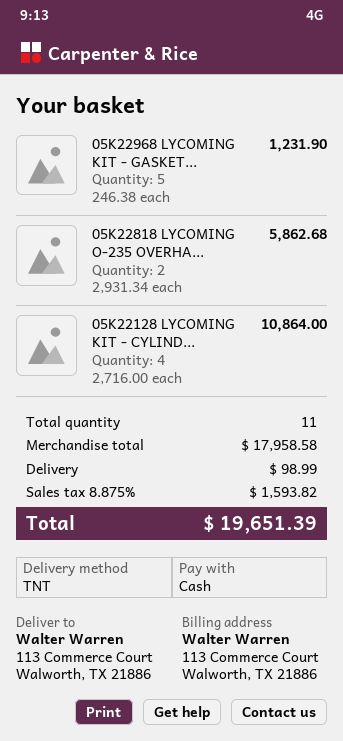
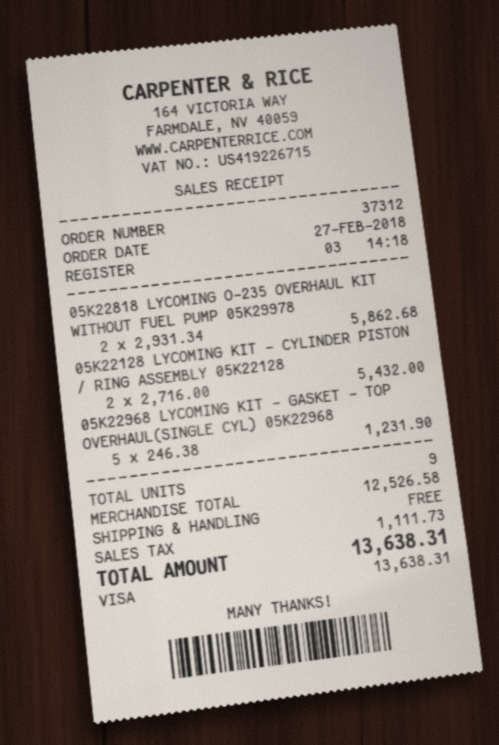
payment method: cash -> Visa
05K22128 LYCOMING KIT - CYLIND...: 4 x 2716.00 = 10864.00 -> 2 x 2716.00 = 5432.00
total quantity: 11 -> 9
subtotal: 17958.58 -> 12526.58
shipping: 98.99 -> 0.00
tax: 1593.82 -> 1111.73
total: 19651.39 -> 13638.31

